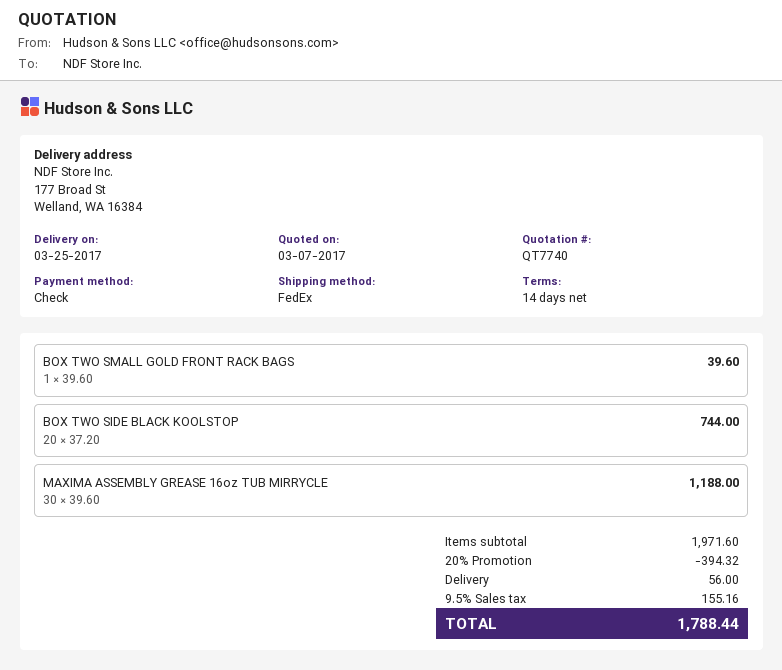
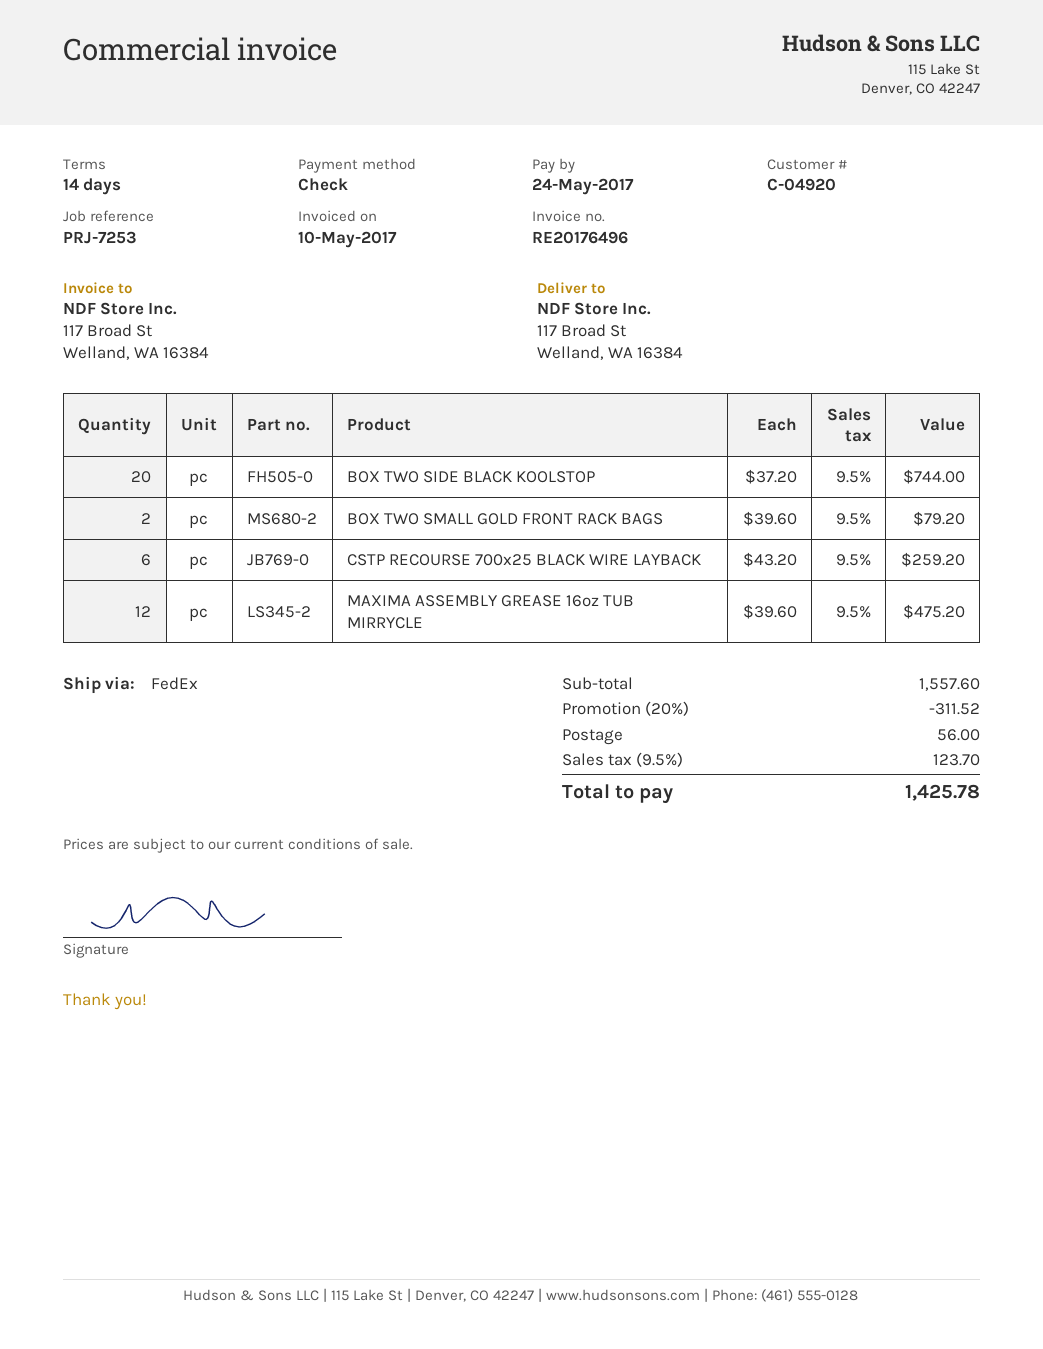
ship to: 177 Broad St, Welland, WA 16384 -> 117 Broad St, Welland, WA 16384
BOX TWO SMALL GOLD FRONT RACK BAGS: 1 x 39.60 = 39.60 -> 2 x 39.60 = 79.20
MAXIMA ASSEMBLY GREASE 16oz TUB MIRRYCLE: 30 x 39.60 = 1188.00 -> 12 x 39.60 = 475.20
CSTP RECOURSE 700x25 BLACK WIRE LAYBACK: none -> 6 x 43.20 = 259.20
subtotal: 1971.60 -> 1557.60
discount: 20% = 394.32 -> 20% = 311.52
tax: 9.5% = 155.16 -> 9.5% = 123.70
total: 1788.44 -> 1425.78

